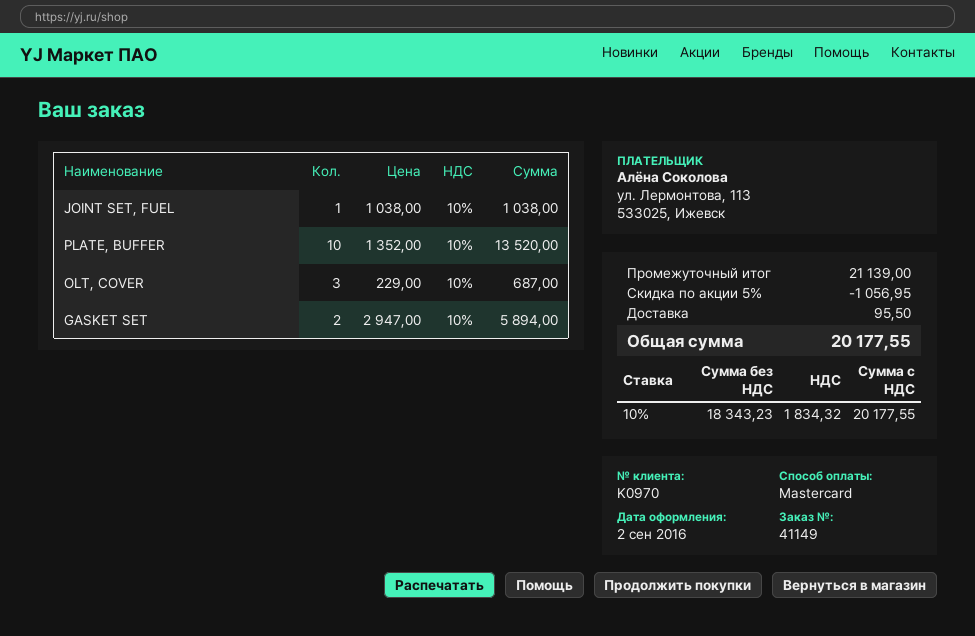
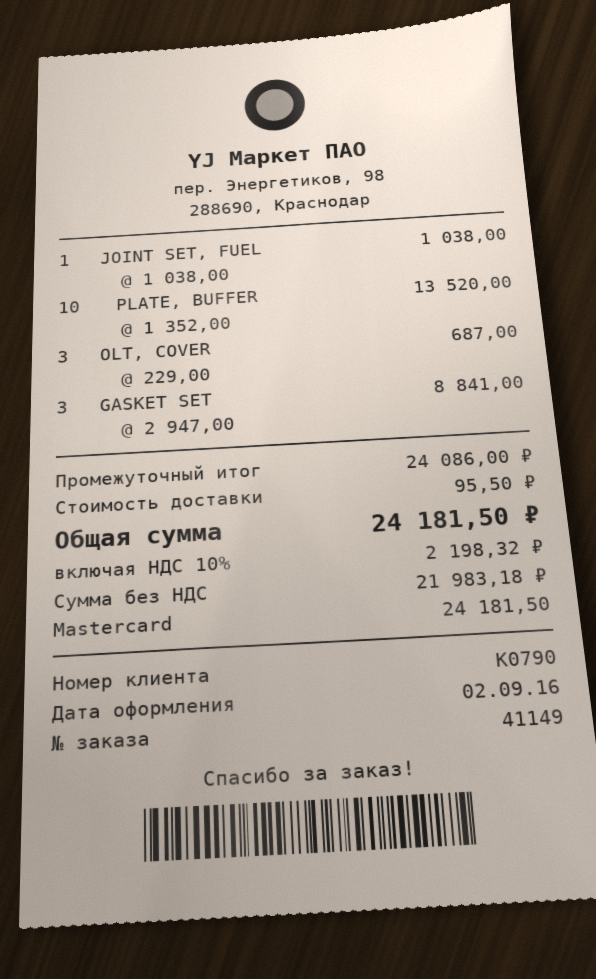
customer number: K0970 -> K0790
GASKET SET: 2 x 2947.00 = 5894.00 -> 3 x 2947.00 = 8841.00
subtotal: 21139.00 -> 24086.00
discount: 5% = 1056.95 -> none
net: 18343.23 -> 21983.18
tax: 10% = 1834.32 -> 10% = 2198.32
total: 20177.55 -> 24181.50

